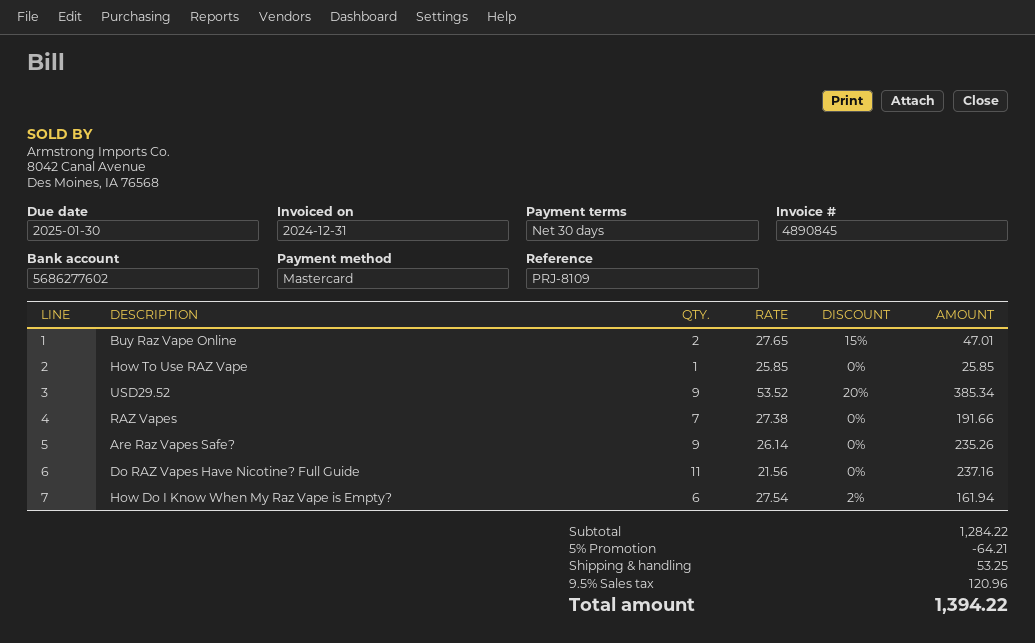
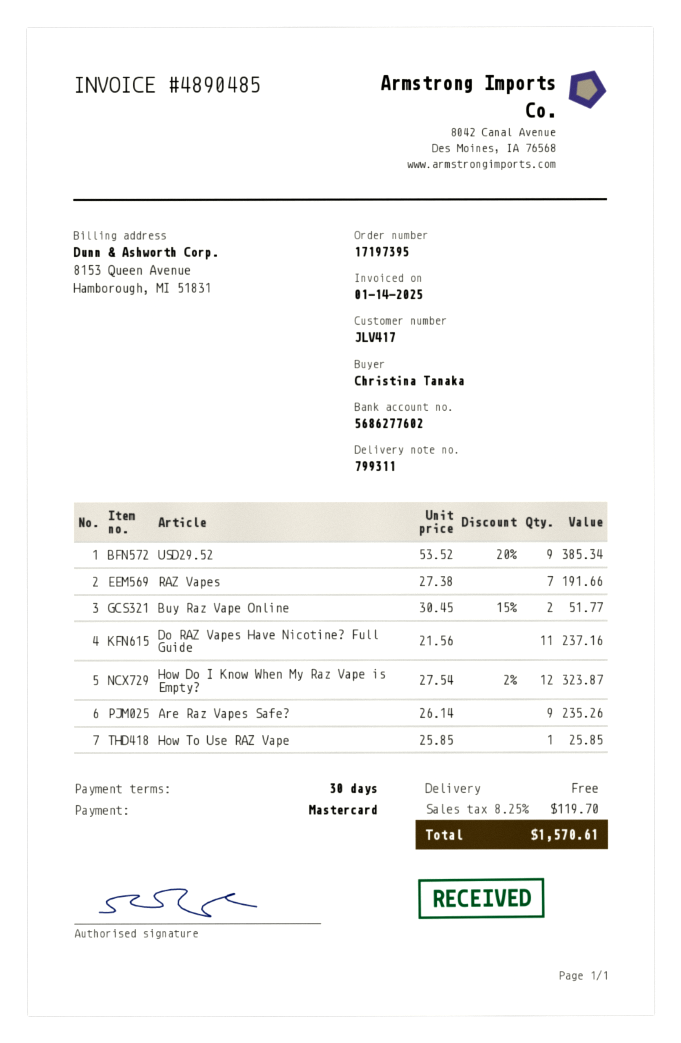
invoice number: 4890845 -> 4890485
invoice date: 2024-12-31 -> 2025-01-14
Buy Raz Vape Online: 2 x 27.65 - 15% = 47.01 -> 2 x 30.45 - 15% = 51.77
How Do I Know When My Raz Vape is Empty?: 6 x 27.54 - 2% = 161.94 -> 12 x 27.54 - 2% = 323.87
discount: 5% = 64.21 -> none
shipping: 53.25 -> 0.00
tax: 9.5% = 120.96 -> 8.25% = 119.70
total: 1394.22 -> 1570.61

